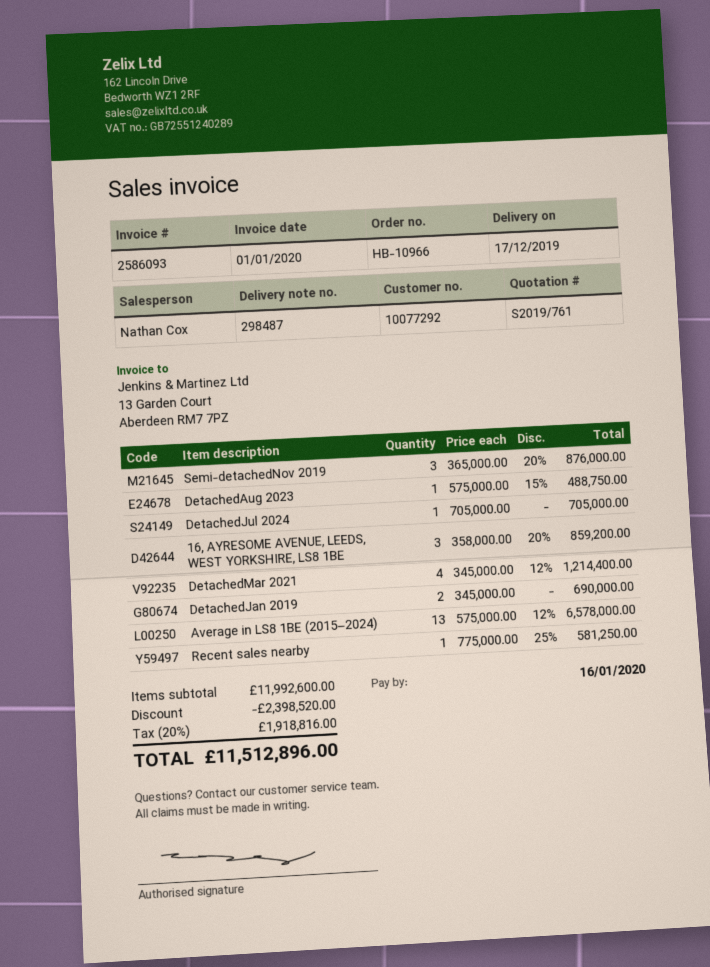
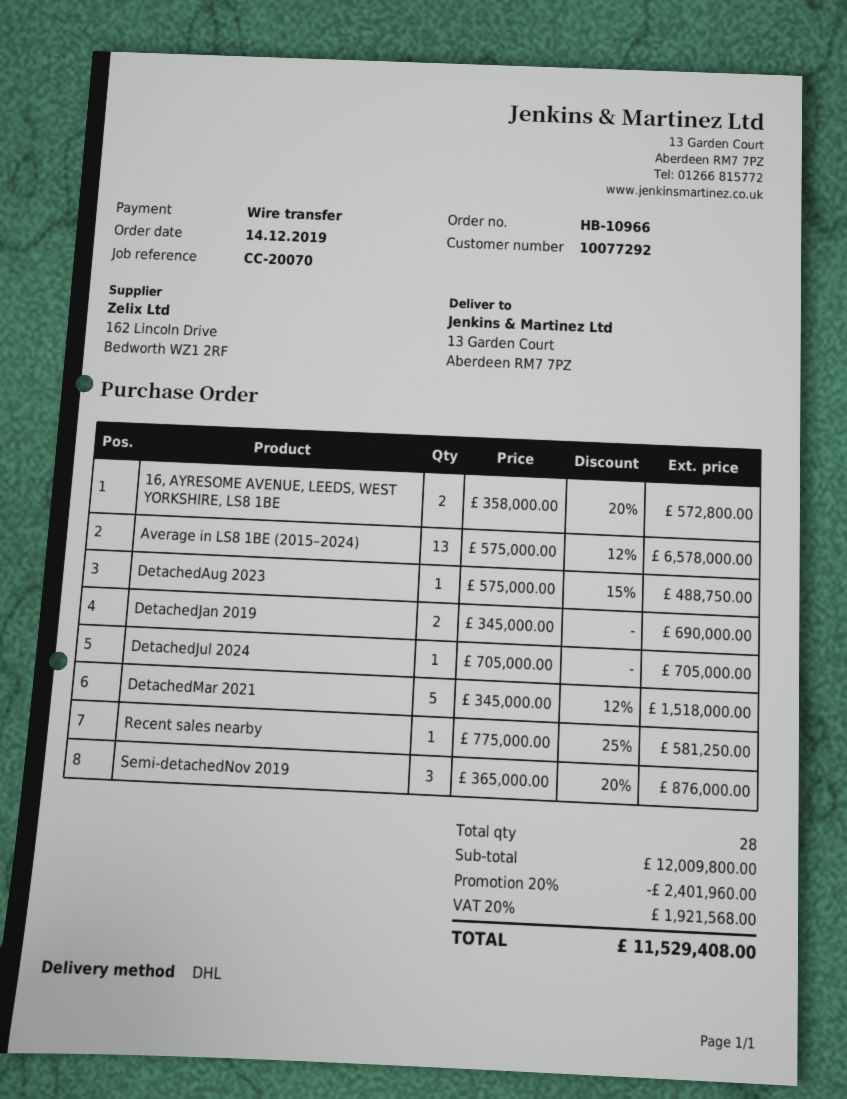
16, AYRESOME AVENUE, LEEDS, WEST YORKSHIRE, LS8 1BE: 3 x 358000.00 - 20% = 859200.00 -> 2 x 358000.00 - 20% = 572800.00
DetachedMar 2021: 4 x 345000.00 - 12% = 1214400.00 -> 5 x 345000.00 - 12% = 1518000.00
subtotal: 11992600.00 -> 12009800.00
discount: 2398520.00 -> 2401960.00
tax: 20% = 1918816.00 -> 20% = 1921568.00
total: 11512896.00 -> 11529408.00

